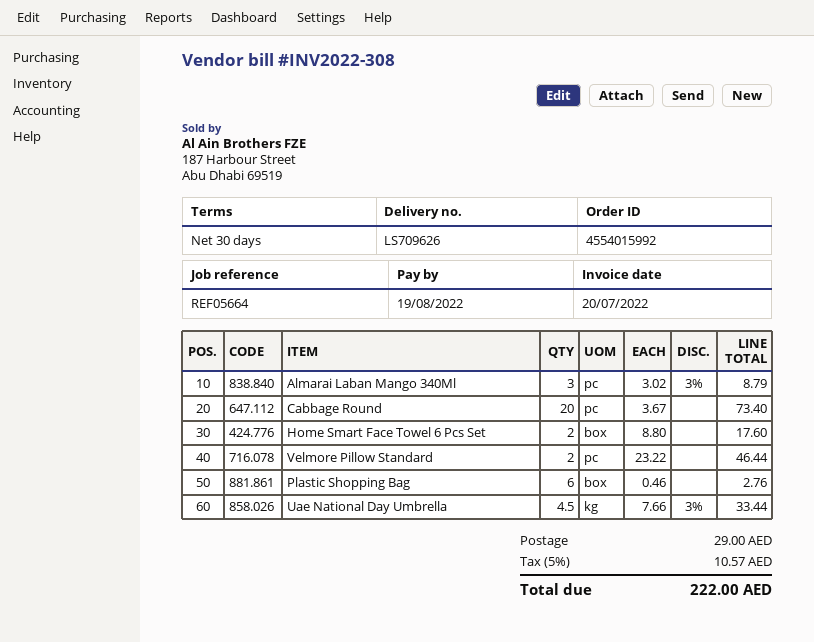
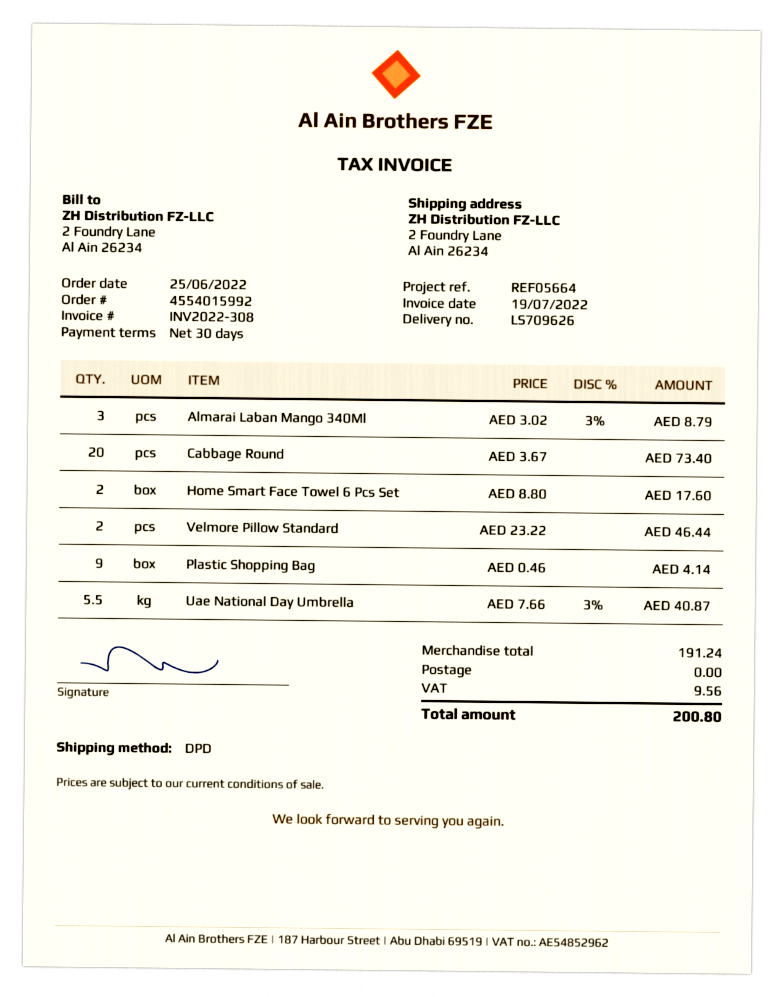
invoice date: 2022-07-20 -> 2022-07-19
Plastic Shopping Bag: 6 x 0.46 = 2.76 -> 9 x 0.46 = 4.14
Uae National Day Umbrella: 4.5 x 7.66 - 3% = 33.44 -> 5.5 x 7.66 - 3% = 40.87
shipping: 29.00 -> 0.00
tax: 10.57 -> 9.56
total: 222.00 -> 200.80

